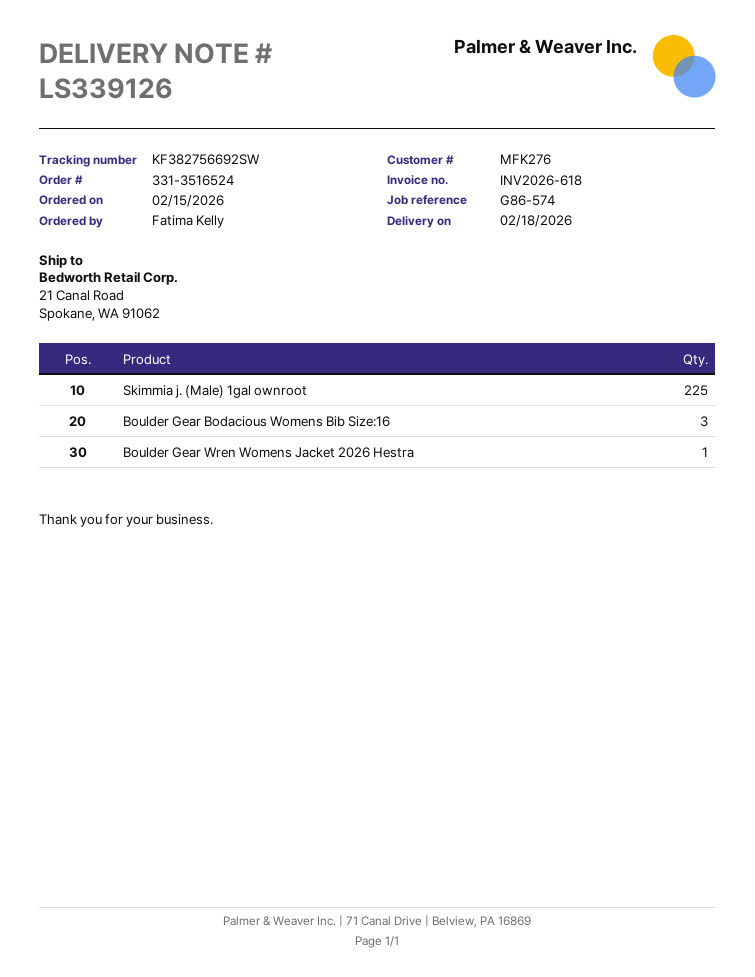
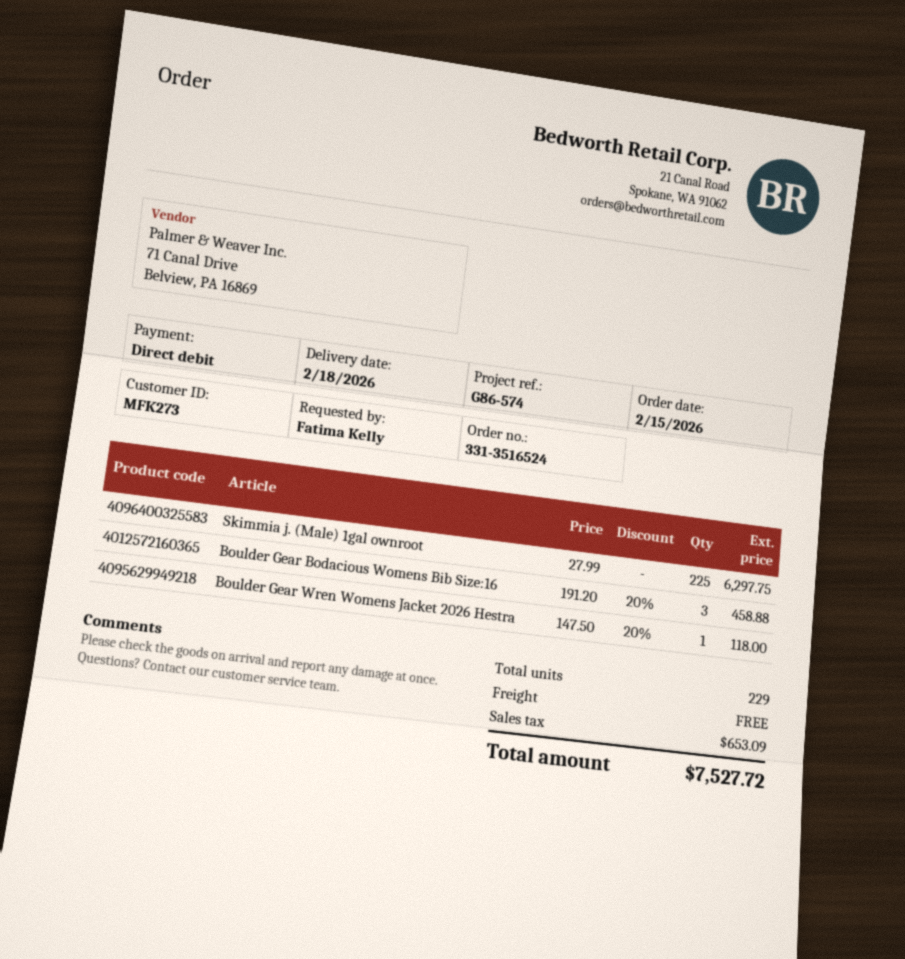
customer number: MFK276 -> MFK273

